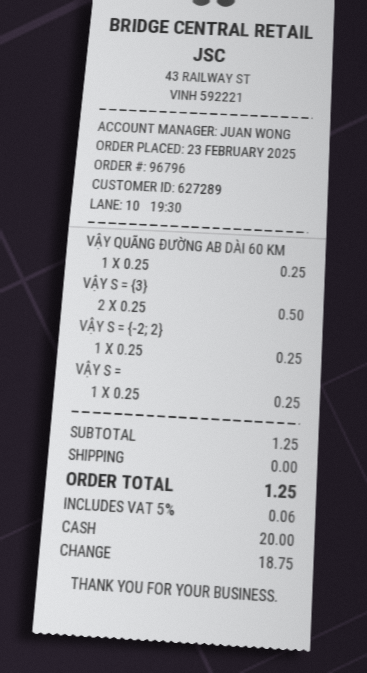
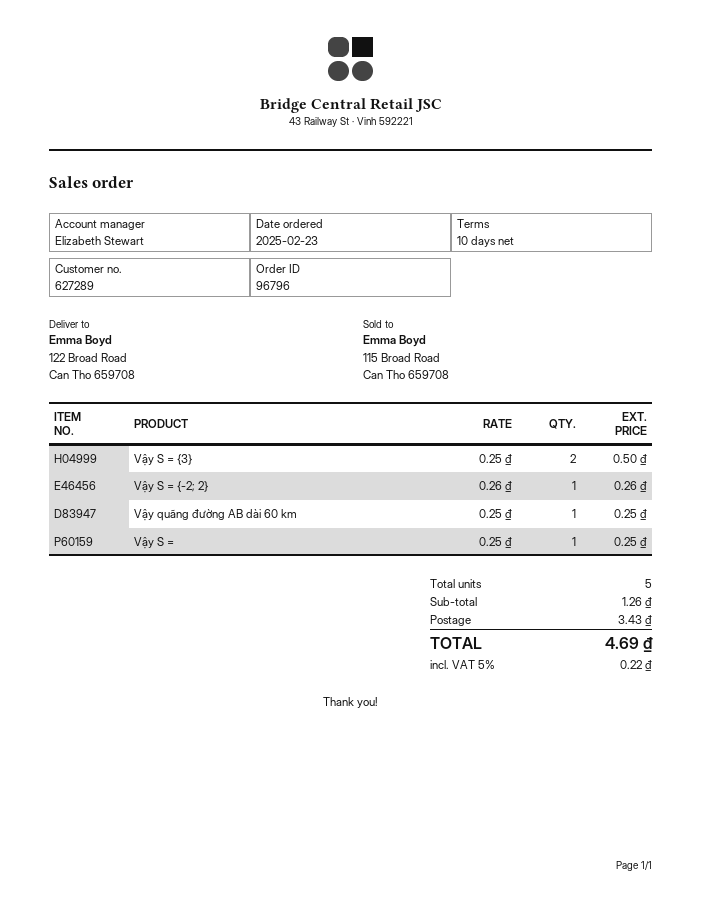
sales rep: JUAN WONG -> Elizabeth Stewart
VẬY S = {-2; 2}: 1 x 0.25 = 0.25 -> 1 x 0.26 = 0.26
subtotal: 1.25 -> 1.26
shipping: 0.00 -> 3.43
tax: 5% = 0.06 -> 5% = 0.22
total: 1.25 -> 4.69

